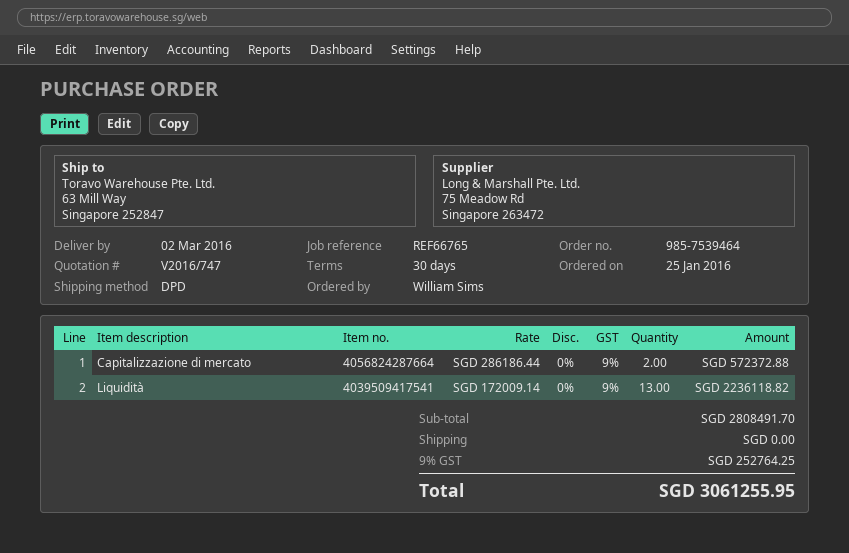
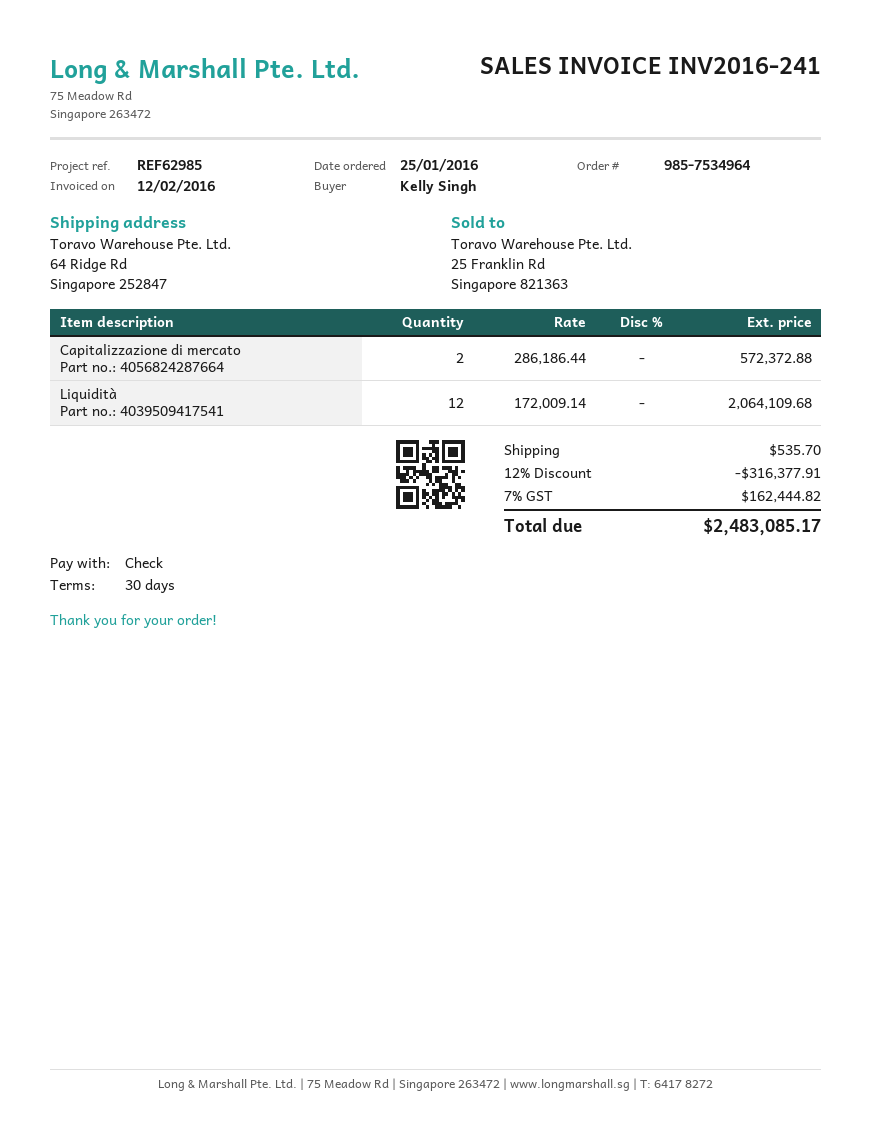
order number: 985-7539464 -> 985-7534964
reference: REF66765 -> REF62985
ordered by: William Sims -> Kelly Singh
ship to: 63 Mill Way, Singapore 252847 -> 64 Ridge Rd, Singapore 252847
Liquidità: 13 x 172009.14 = 2236118.82 -> 12 x 172009.14 = 2064109.68
discount: none -> 12% = 316377.91
shipping: 0.00 -> 535.70
tax: 9% = 252764.25 -> 7% = 162444.82
total: 3061255.95 -> 2483085.17

